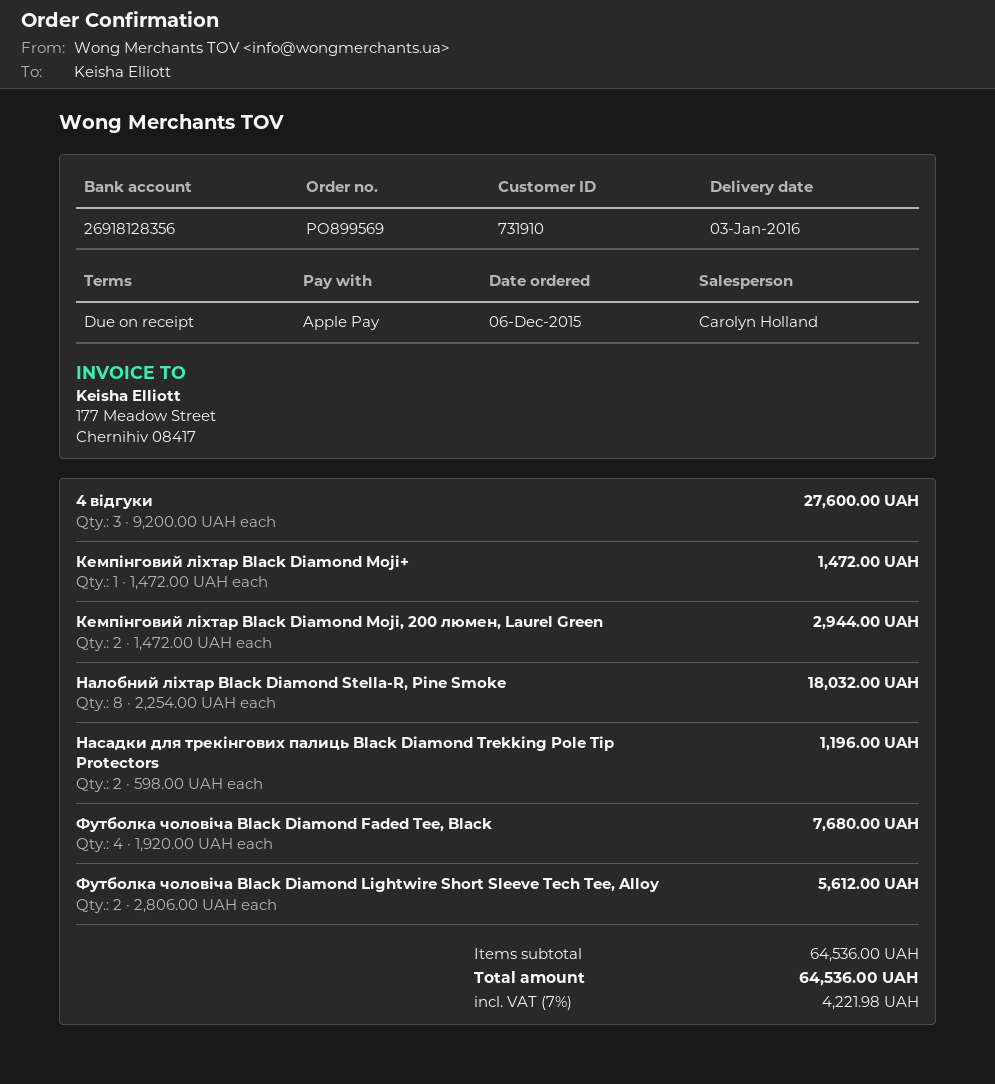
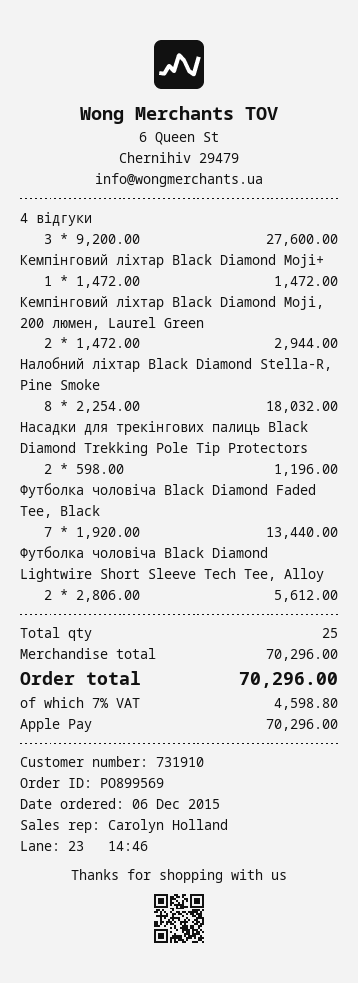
Футболка чоловіча Black Diamond Faded Tee, Black: 4 x 1920.00 = 7680.00 -> 7 x 1920.00 = 13440.00
subtotal: 64536.00 -> 70296.00
tax: 7% = 4221.98 -> 7% = 4598.80
total: 64536.00 -> 70296.00

